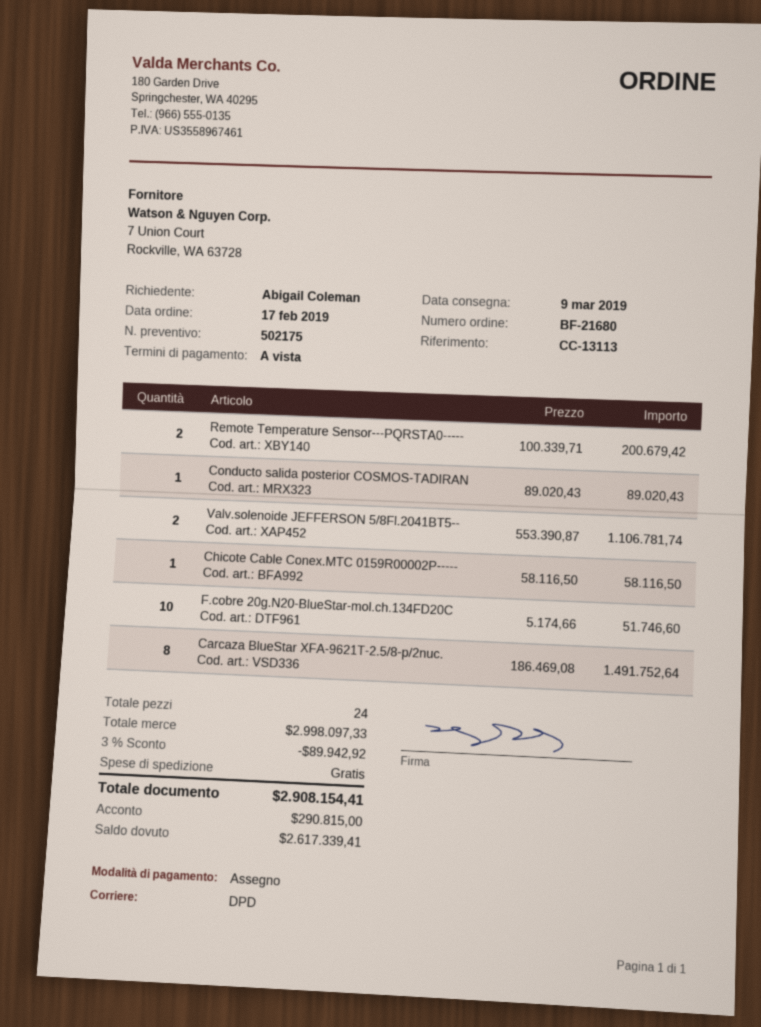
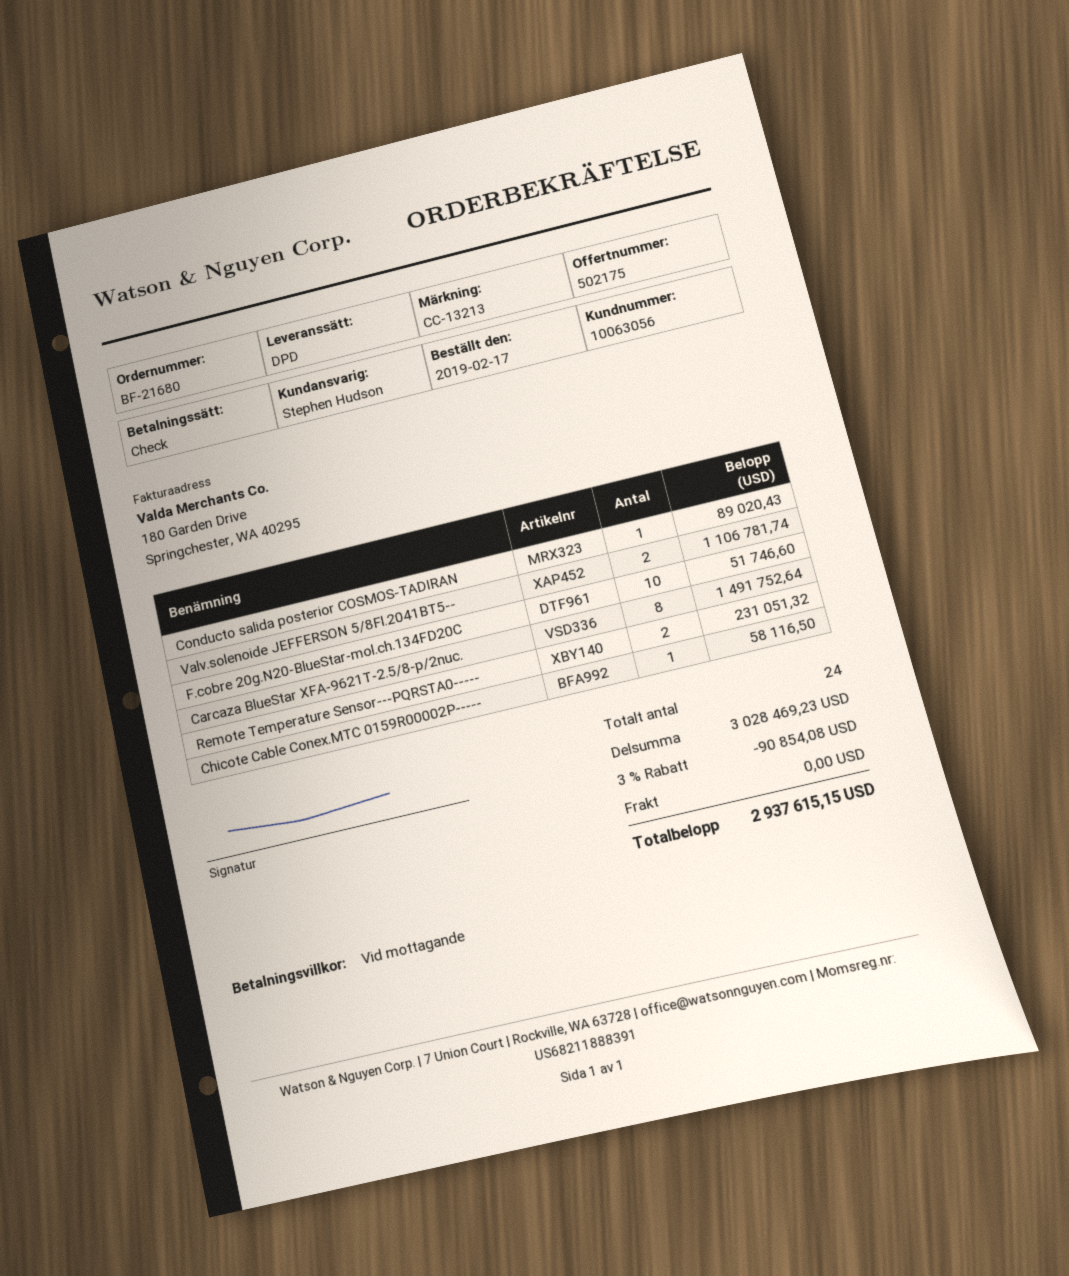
reference: CC-13113 -> CC-13213
Remote Temperature Sensor---PQRSTA0-----: 2 for 200679.42 -> 2 for 231051.32
subtotal: 2998097.33 -> 3028469.23
discount: 3% = 89942.92 -> 3% = 90854.08
total: 2908154.41 -> 2937615.15

